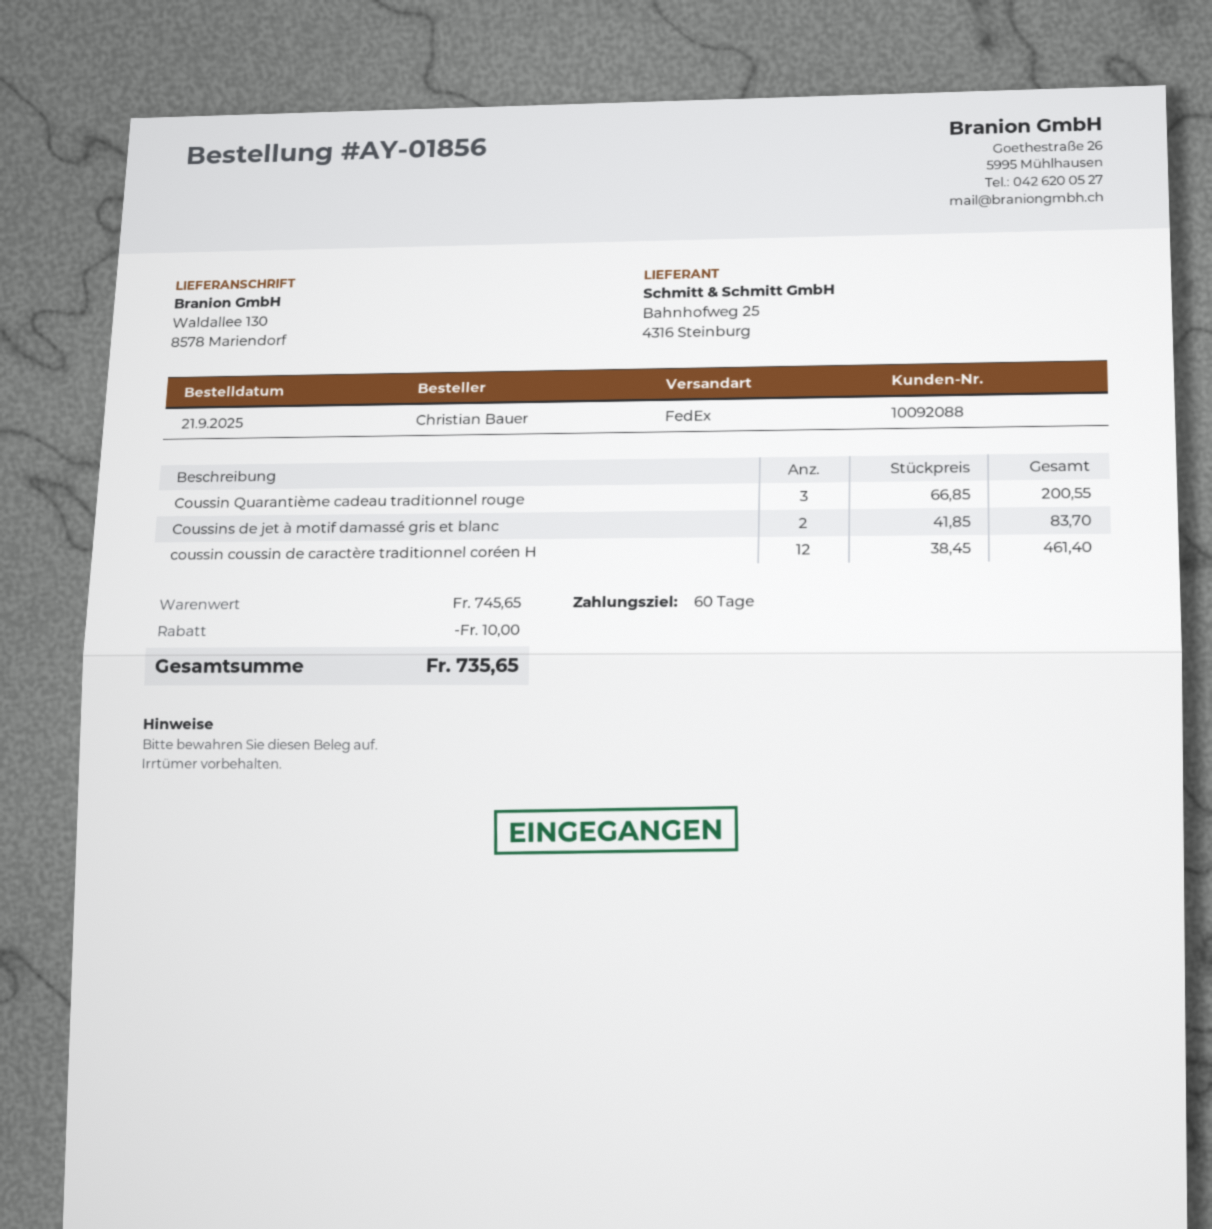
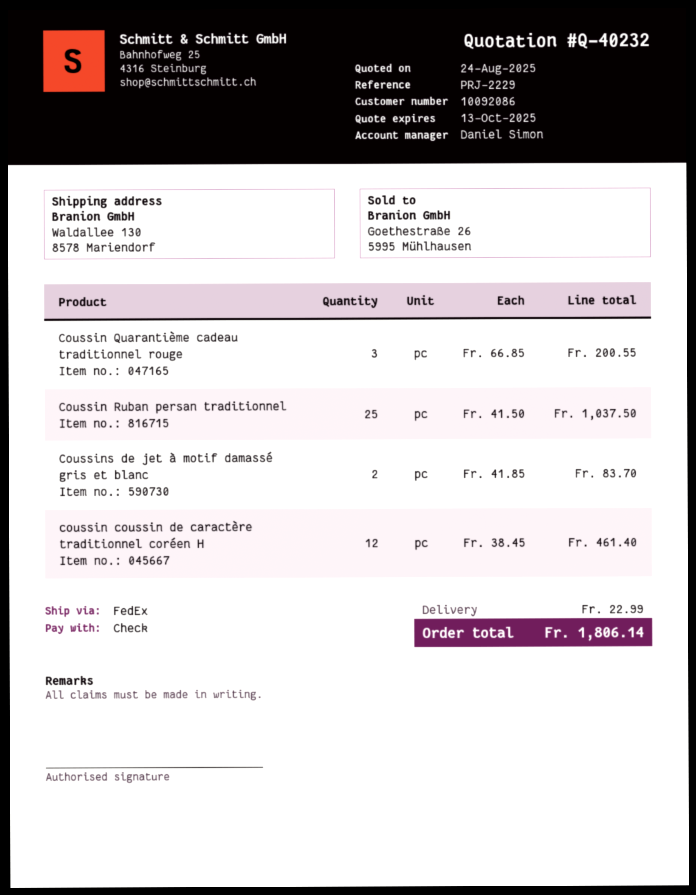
customer number: 10092088 -> 10092086
Coussin Ruban persan traditionnel: none -> 25 x 41.50 = 1037.50
discount: 10.00 -> none
shipping: none -> 22.99
total: 735.65 -> 1806.14

